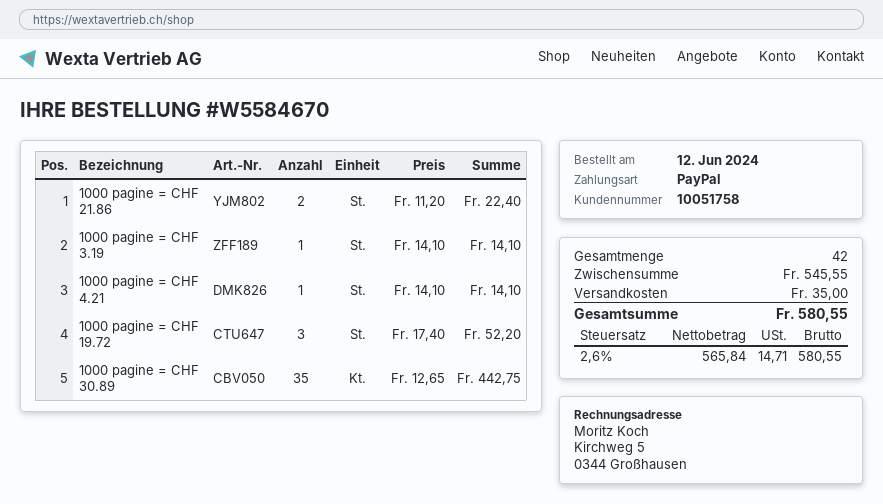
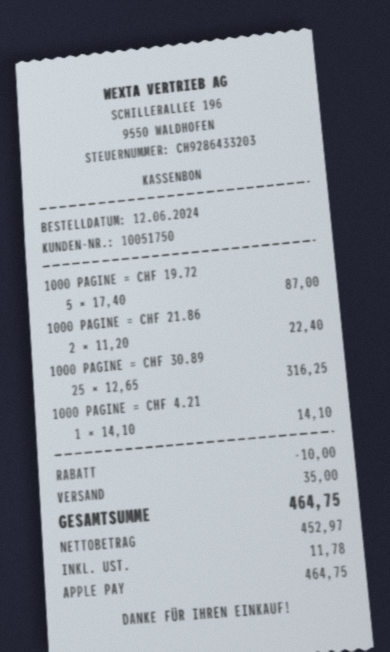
customer number: 10051758 -> 10051750
payment method: PayPal -> Apple Pay
1000 pagine = CHF 3.19: 1 x 14.10 = 14.10 -> none
1000 pagine = CHF 19.72: 3 x 17.40 = 52.20 -> 5 x 17.40 = 87.00
1000 pagine = CHF 30.89: 35 x 12.65 = 442.75 -> 25 x 12.65 = 316.25
discount: none -> 10.00
net: 565.84 -> 452.97
tax: 14.71 -> 11.78
total: 580.55 -> 464.75

